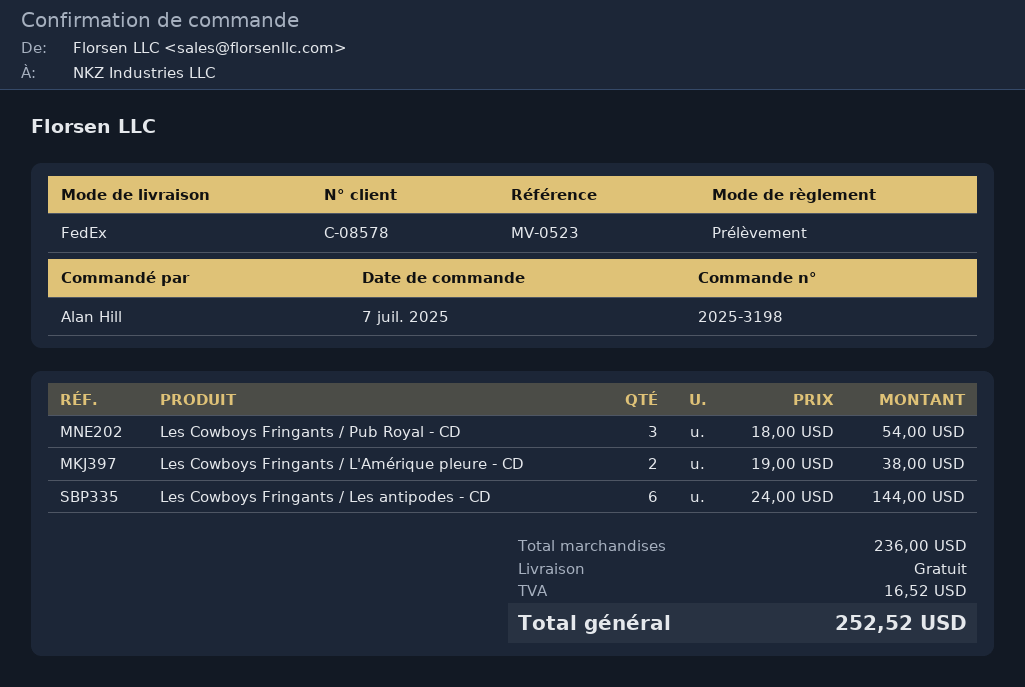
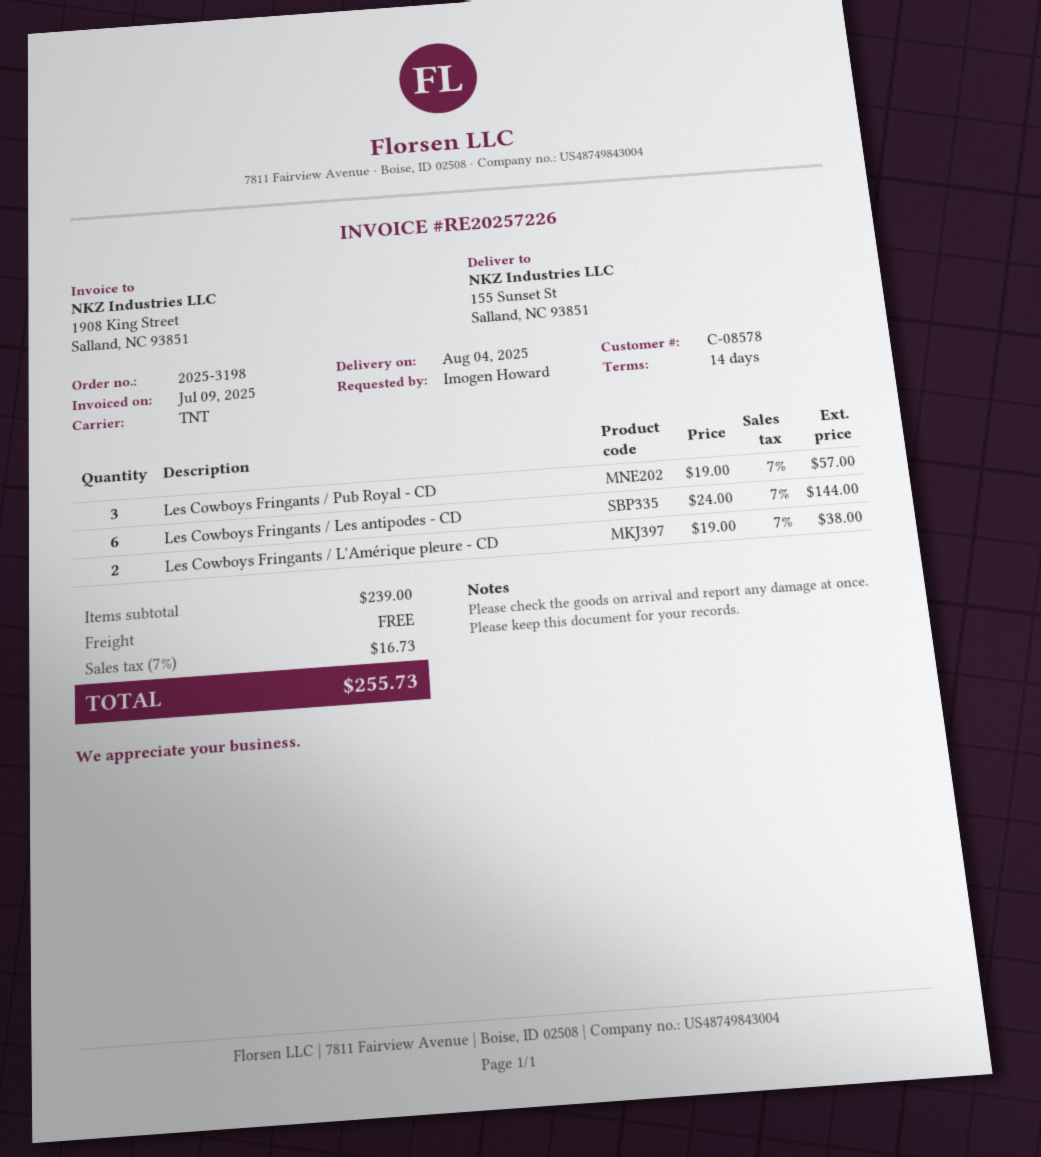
ordered by: Alan Hill -> Imogen Howard
shipping method: FedEx -> TNT
Les Cowboys Fringants / Pub Royal - CD: 3 x 18.00 = 54.00 -> 3 x 19.00 = 57.00
subtotal: 236.00 -> 239.00
tax: 16.52 -> 16.73
total: 252.52 -> 255.73

